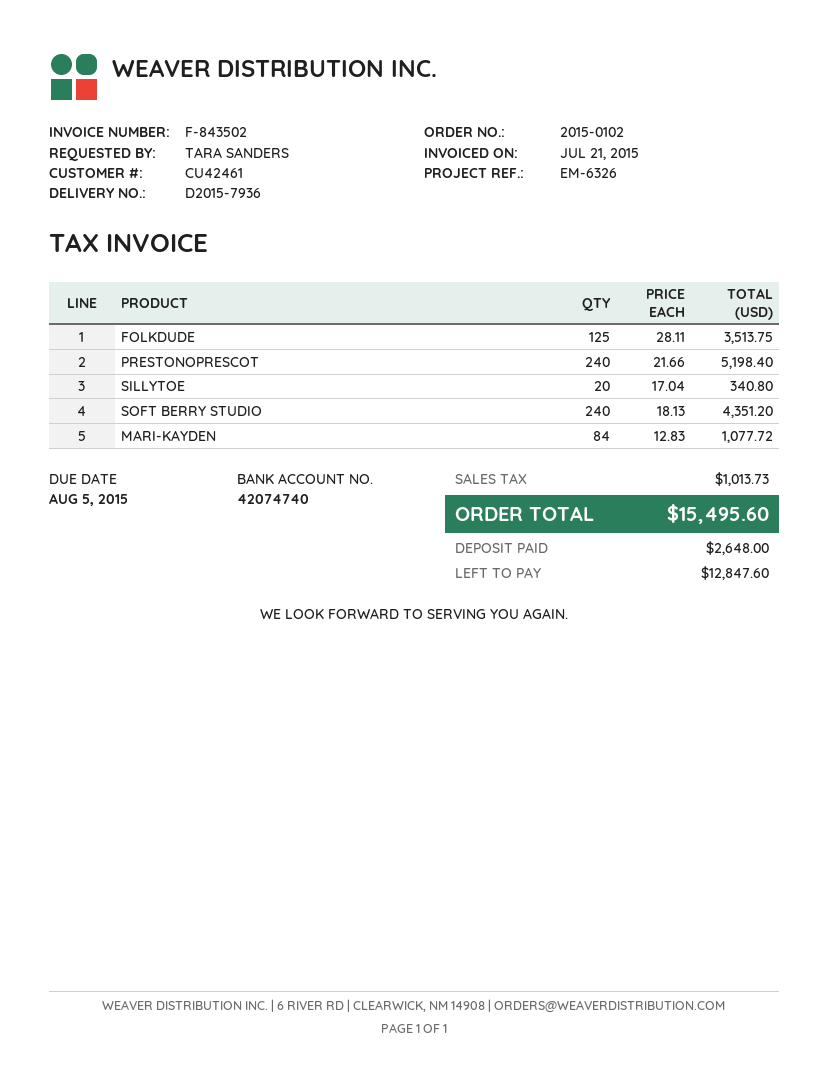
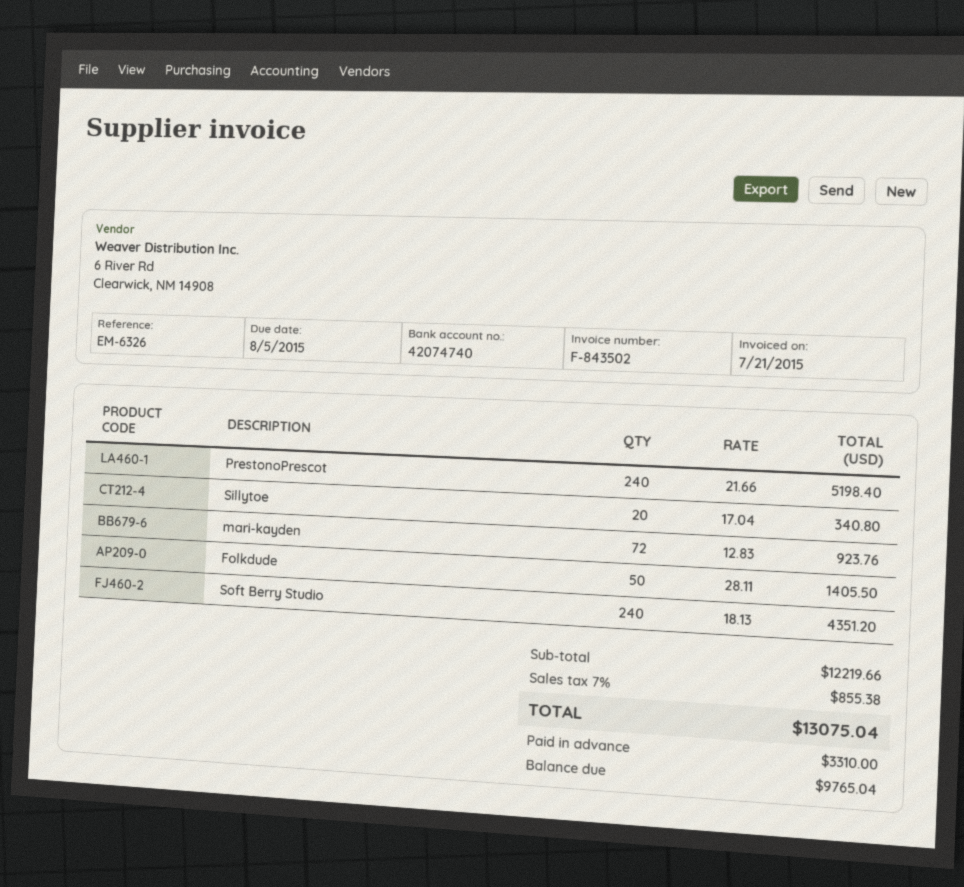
FOLKDUDE: 125 x 28.11 = 3513.75 -> 50 x 28.11 = 1405.50
MARI-KAYDEN: 84 x 12.83 = 1077.72 -> 72 x 12.83 = 923.76
tax: 1013.73 -> 855.38
total: 15495.60 -> 13075.04
deposit: 2648.00 -> 3310.00
balance: 12847.60 -> 9765.04

